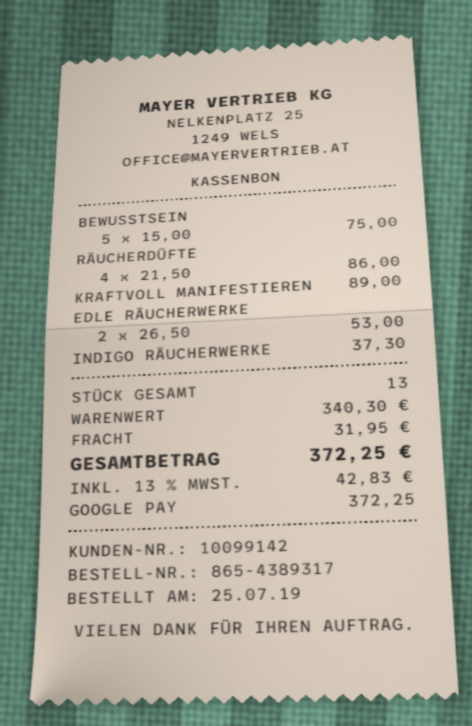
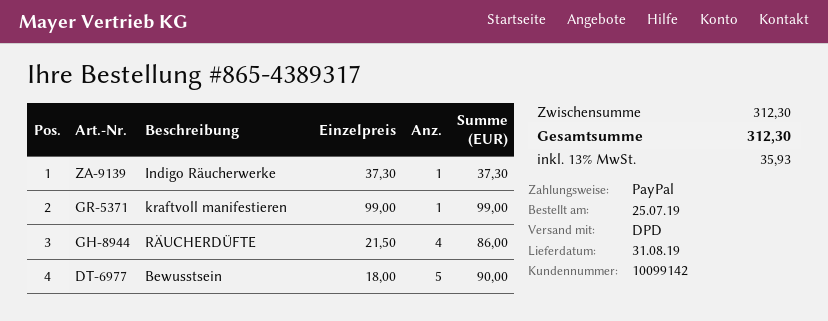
payment method: Google Pay -> PayPal
BEWUSSTSEIN: 5 x 15.00 = 75.00 -> 5 x 18.00 = 90.00
KRAFTVOLL MANIFESTIEREN: 1 x 89.00 = 89.00 -> 1 x 99.00 = 99.00
EDLE RÄUCHERWERKE: 2 x 26.50 = 53.00 -> none
subtotal: 340.30 -> 312.30
shipping: 31.95 -> none
tax: 13% = 42.83 -> 13% = 35.93
total: 372.25 -> 312.30

